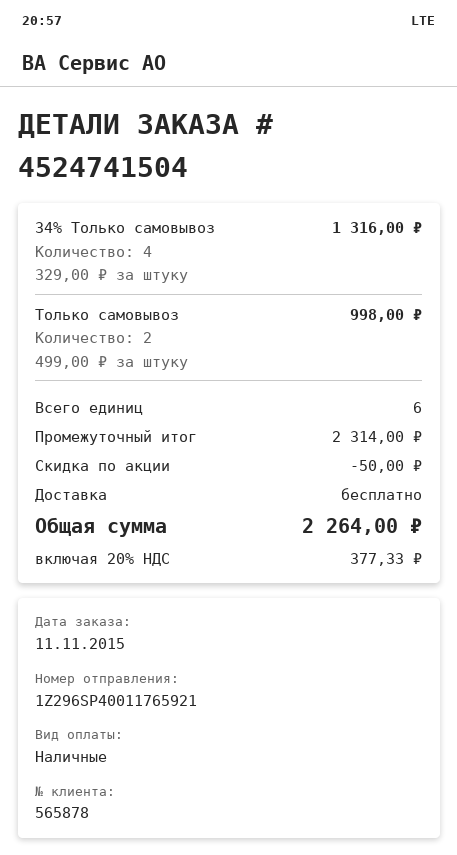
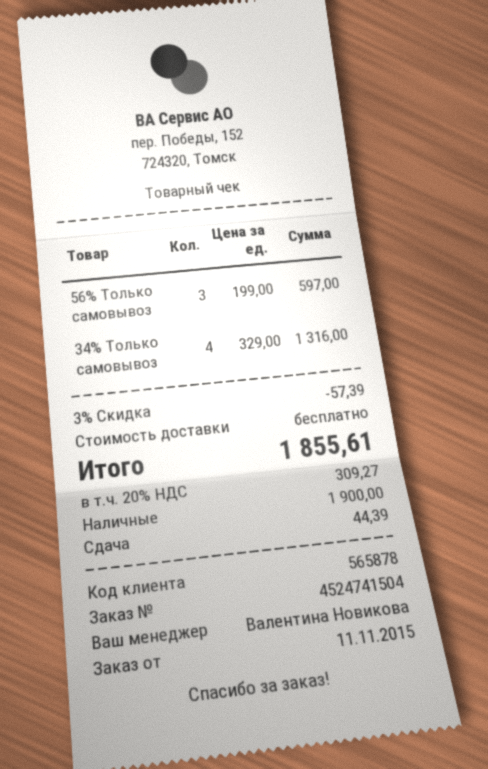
Только самовывоз: 2 x 499.00 = 998.00 -> none
56% Только самовывоз: none -> 3 x 199.00 = 597.00
discount: 50.00 -> 57.39
tax: 20% = 377.33 -> 20% = 309.27
total: 2264.00 -> 1855.61

